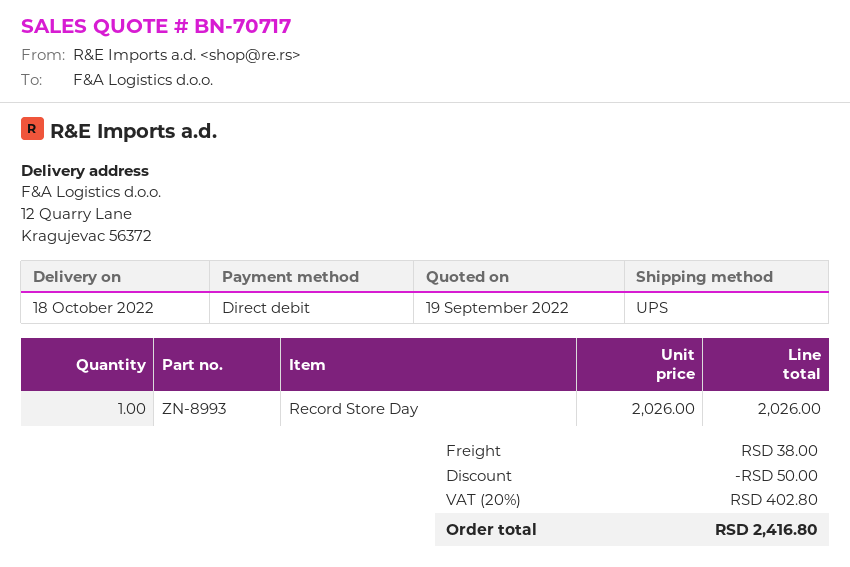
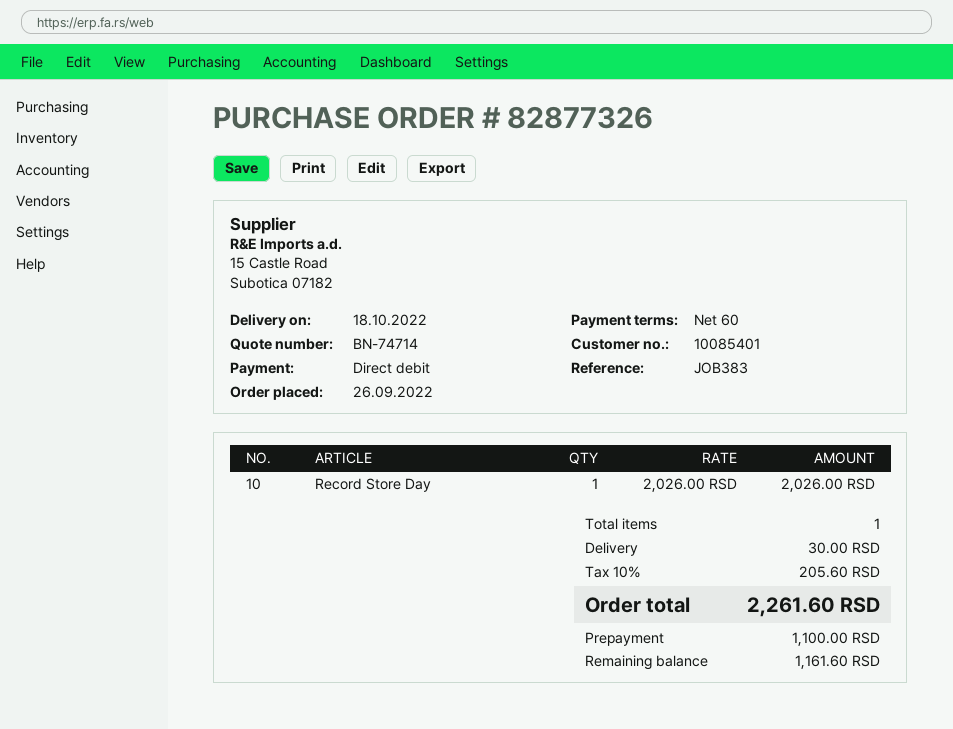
quote number: BN-70717 -> BN-74714
discount: 50.00 -> none
shipping: 38.00 -> 30.00
tax: 20% = 402.80 -> 10% = 205.60
total: 2416.80 -> 2261.60

